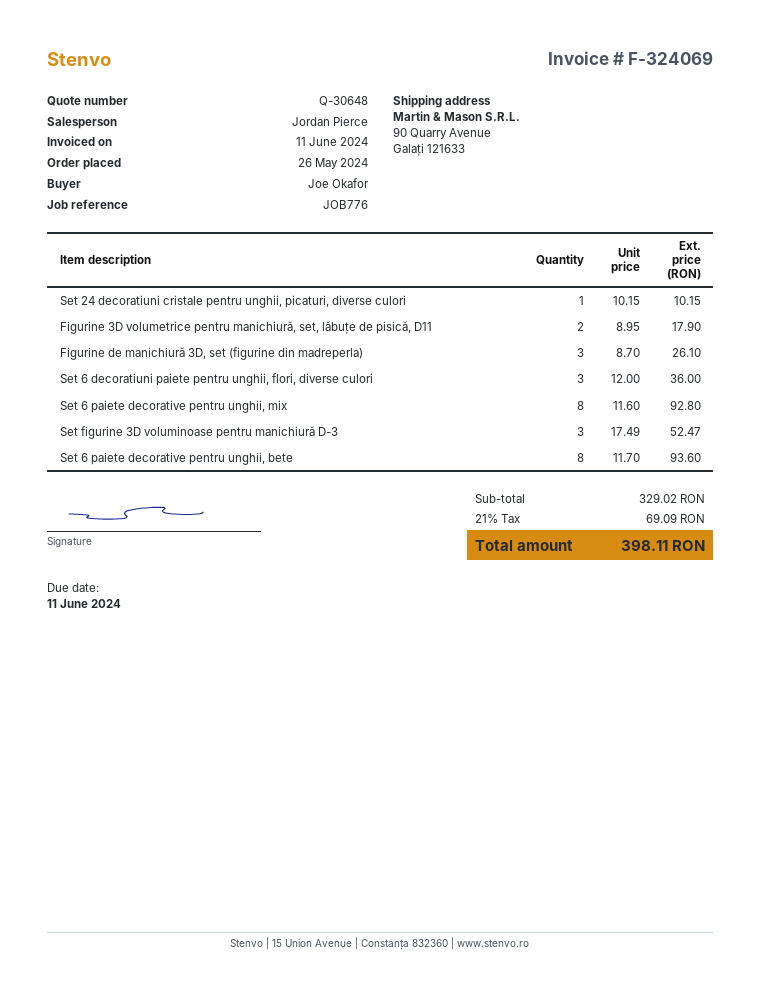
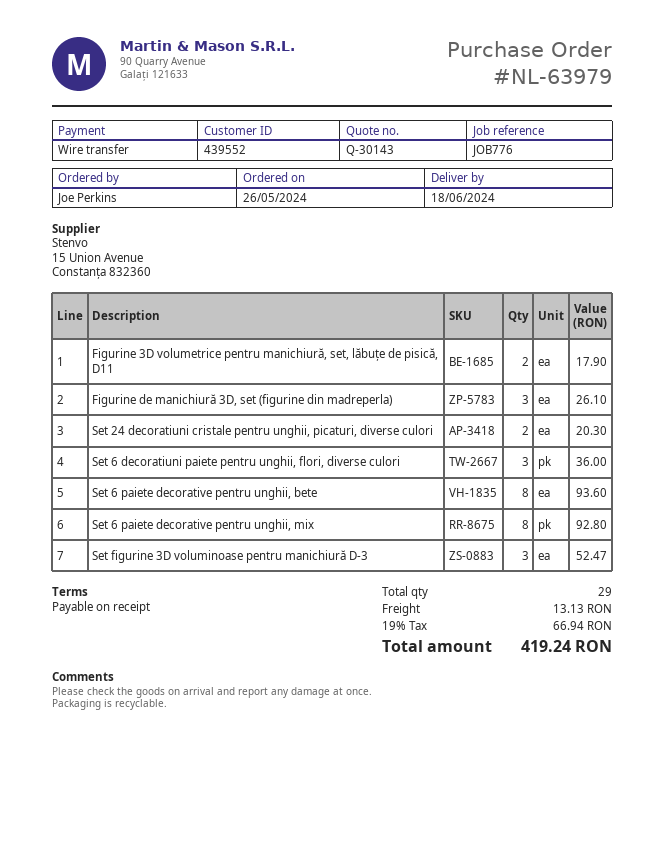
quote number: Q-30648 -> Q-30143
ordered by: Joe Okafor -> Joe Perkins
Set 24 decoratiuni cristale pentru unghii, picaturi, diverse culori: 1 for 10.15 -> 2 for 20.30
shipping: none -> 13.13
tax: 21% = 69.09 -> 19% = 66.94
total: 398.11 -> 419.24

